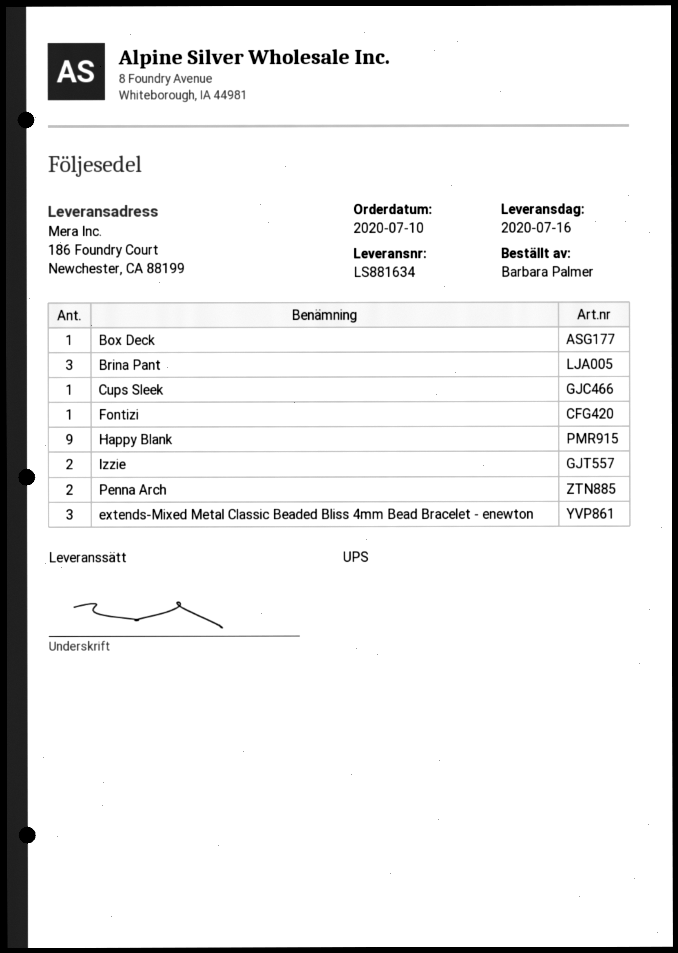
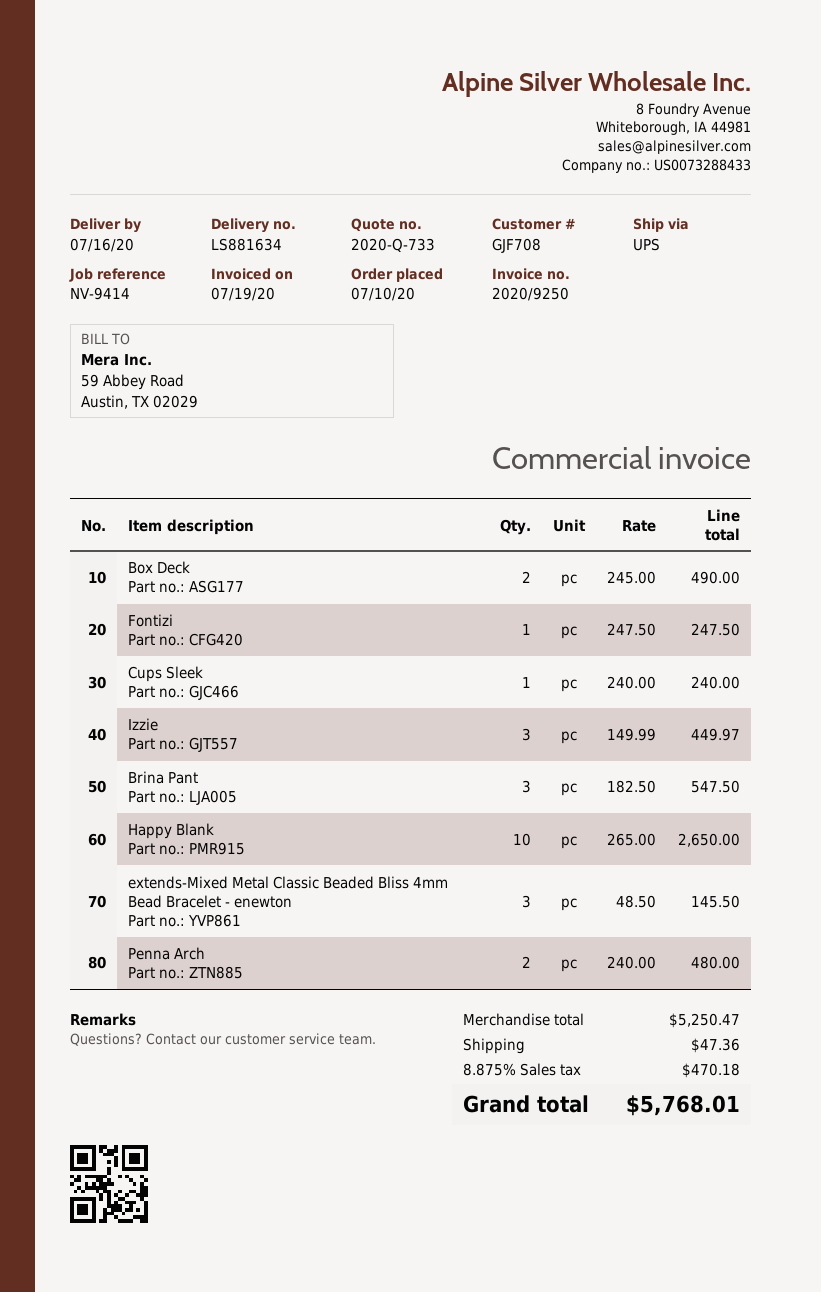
Box Deck: 1 -> 2
Happy Blank: 9 -> 10
Izzie: 2 -> 3

